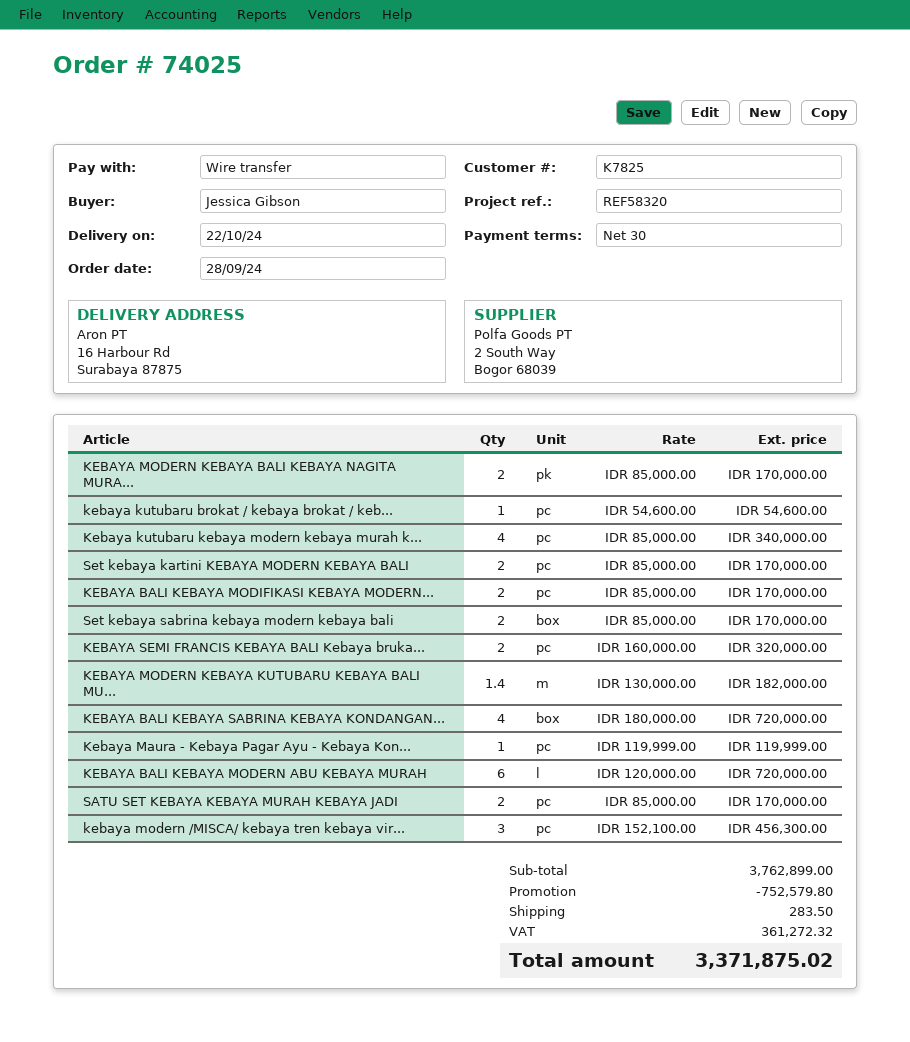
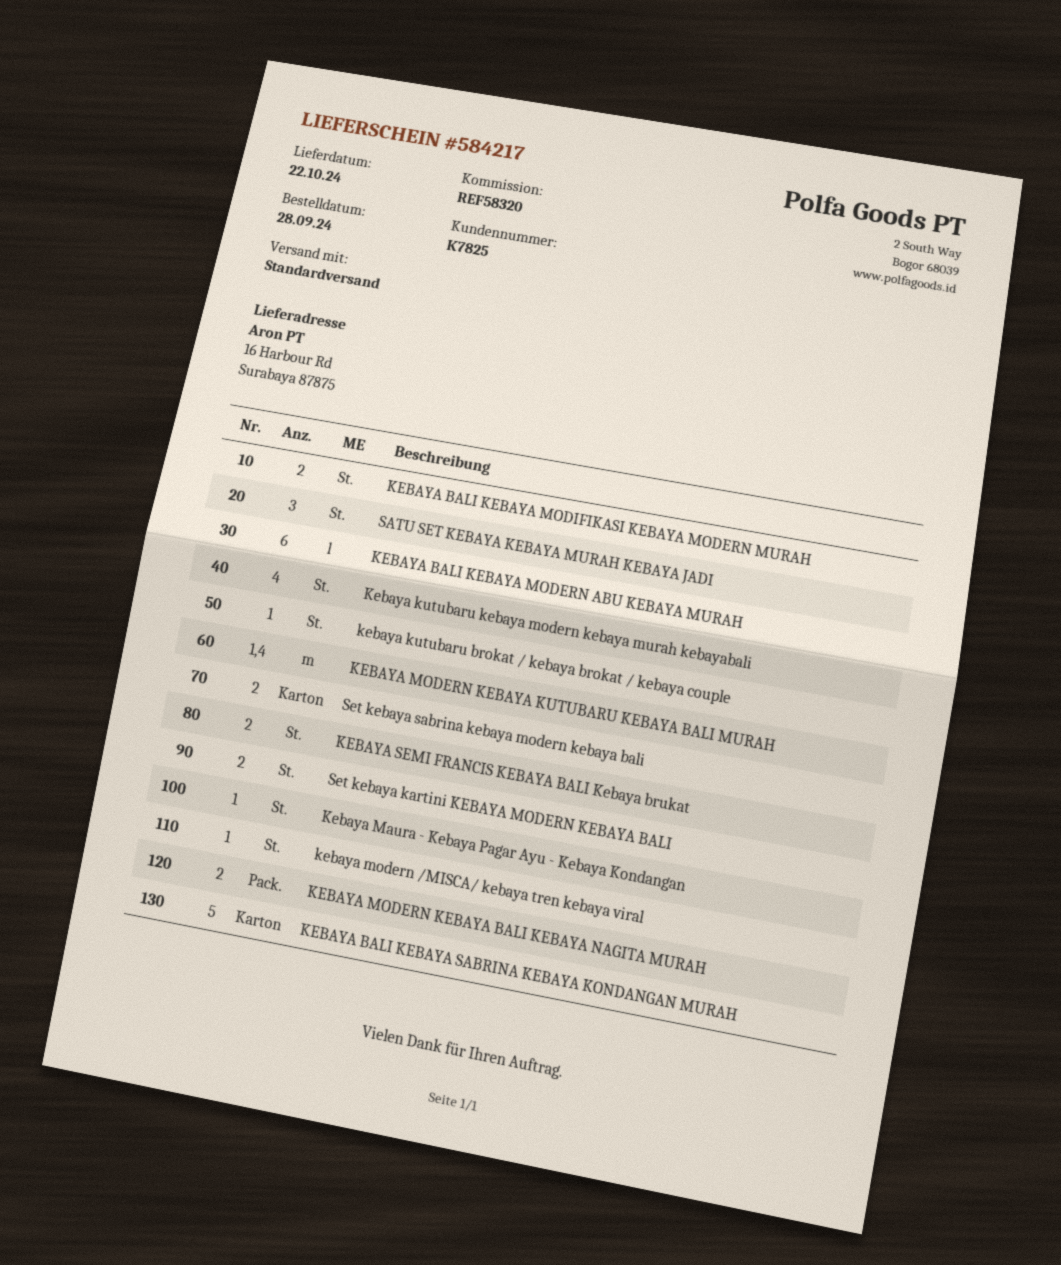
KEBAYA BALI KEBAYA SABRINA KEBAYA KONDANGAN...: 4 -> 5
SATU SET KEBAYA KEBAYA MURAH KEBAYA JADI: 2 -> 3
kebaya modern /MISCA/ kebaya tren kebaya vir...: 3 -> 1

